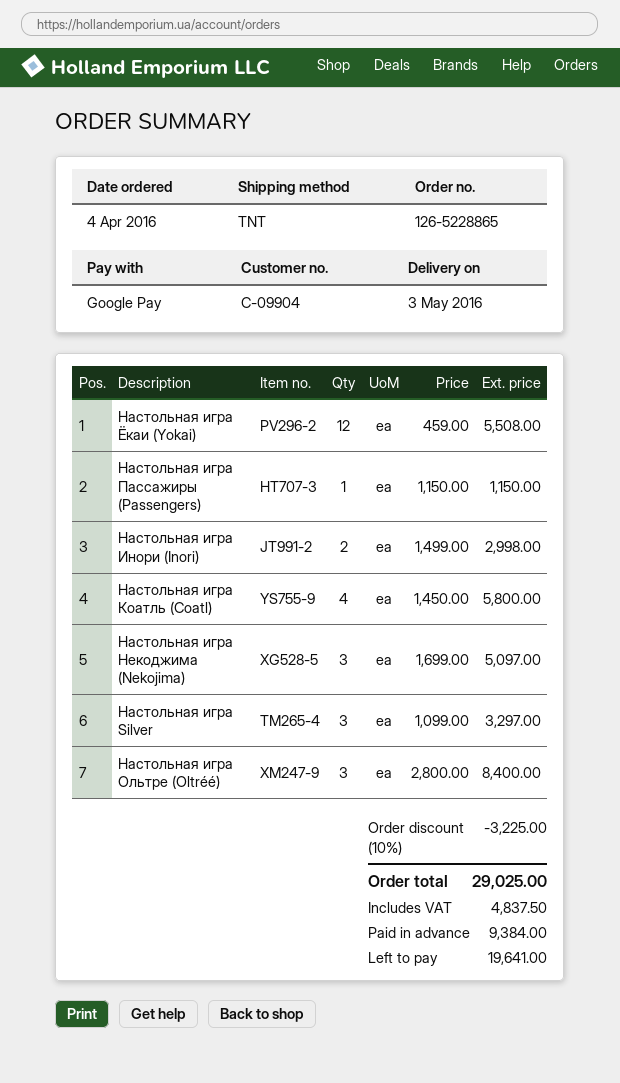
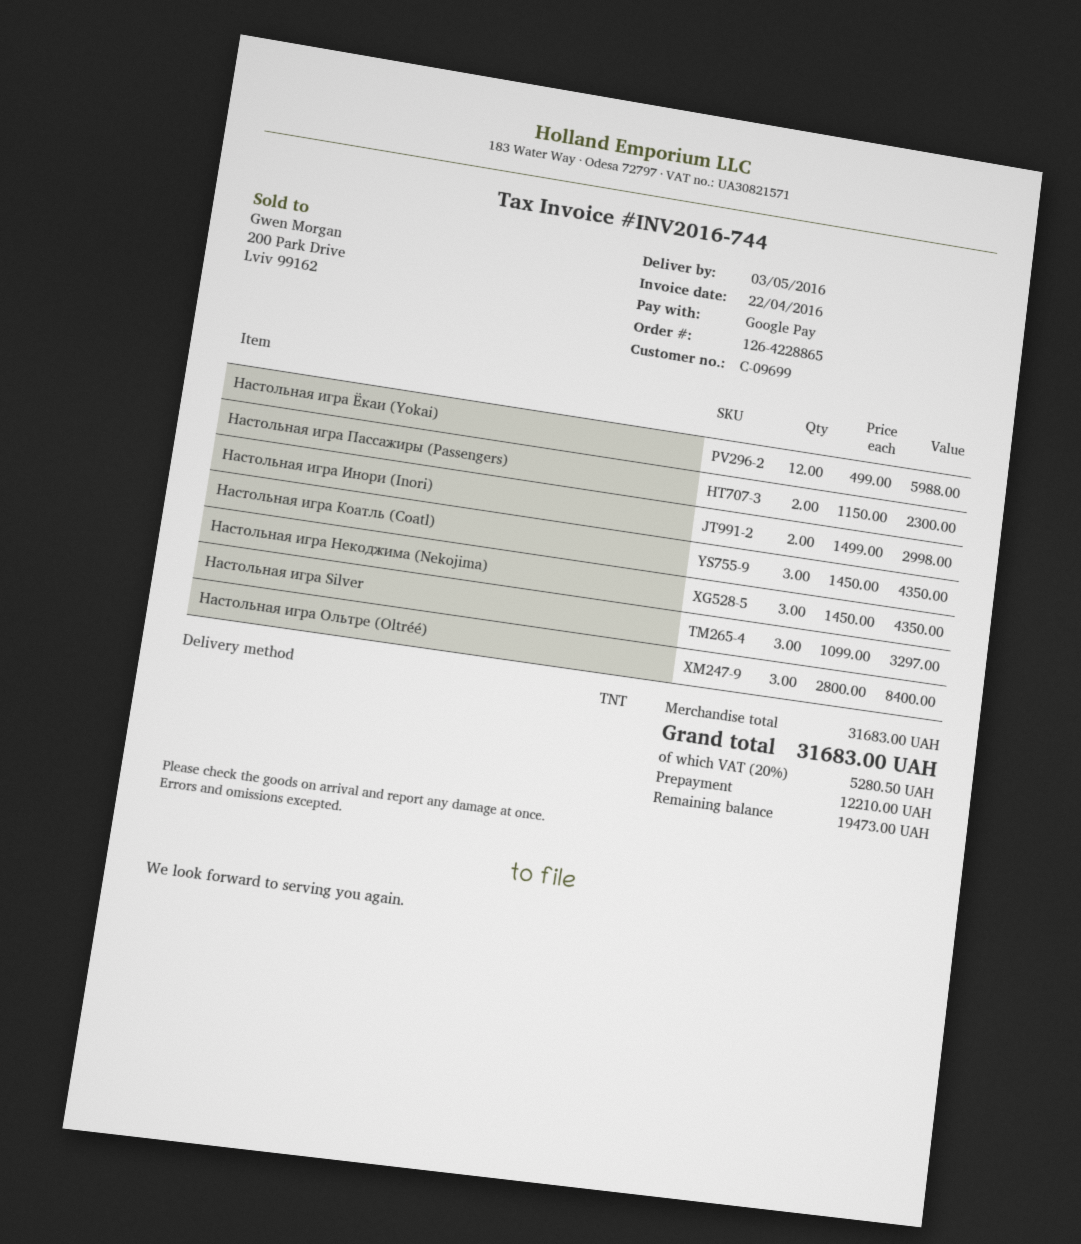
order number: 126-5228865 -> 126-4228865
customer number: C-09904 -> C-09699
Настольная игра Ёкаи (Yokai): 12 x 459.00 = 5508.00 -> 12 x 499.00 = 5988.00
Настольная игра Пасcажиры (Passengers): 1 x 1150.00 = 1150.00 -> 2 x 1150.00 = 2300.00
Настольная игра Коатль (Coatl): 4 x 1450.00 = 5800.00 -> 3 x 1450.00 = 4350.00
Настольная игра Некоджима (Nekojima): 3 x 1699.00 = 5097.00 -> 3 x 1450.00 = 4350.00
discount: 10% = 3225.00 -> none
tax: 4837.50 -> 5280.50
total: 29025.00 -> 31683.00
deposit: 9384.00 -> 12210.00
balance: 19641.00 -> 19473.00

